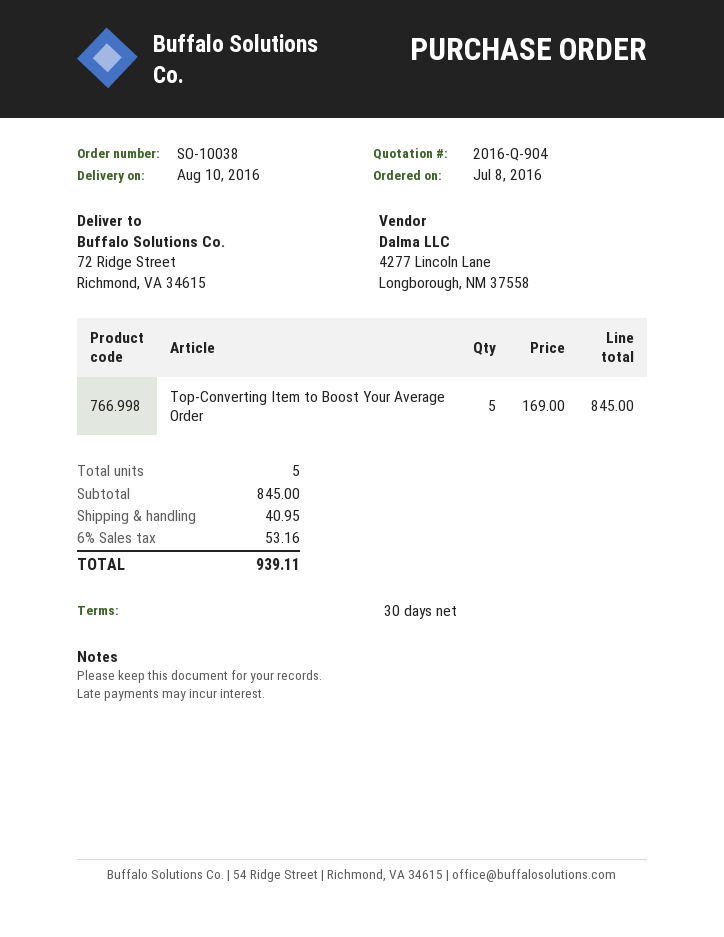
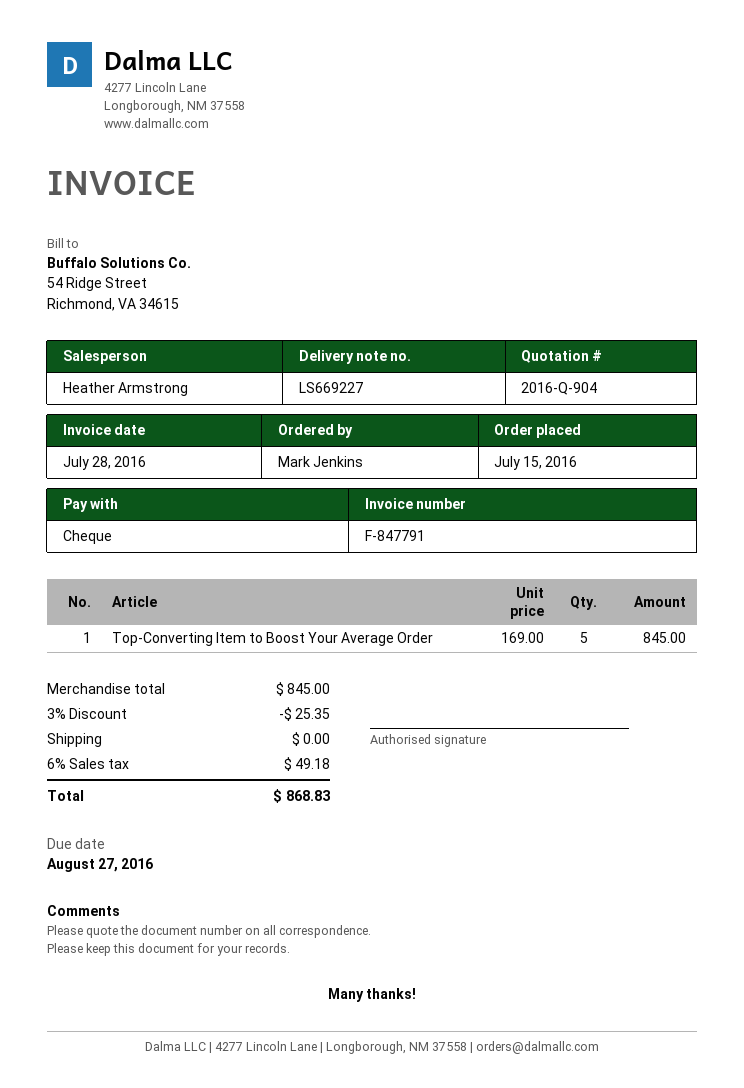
order date: 2016-07-08 -> 2016-07-15
discount: none -> 3% = 25.35
shipping: 40.95 -> 0.00
tax: 6% = 53.16 -> 6% = 49.18
total: 939.11 -> 868.83

